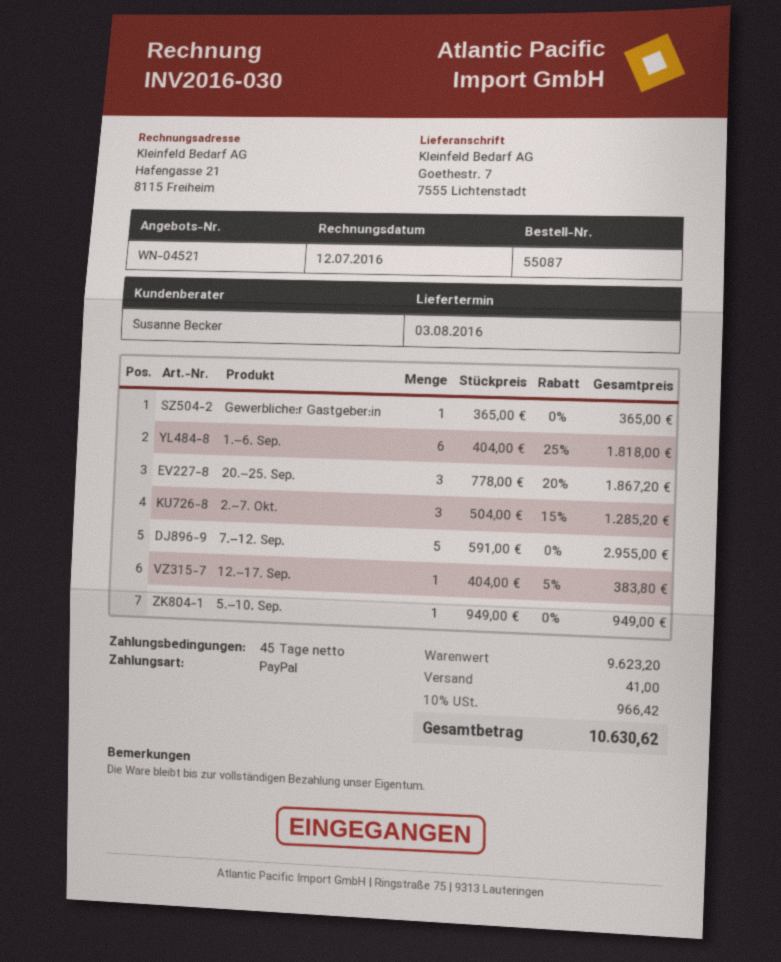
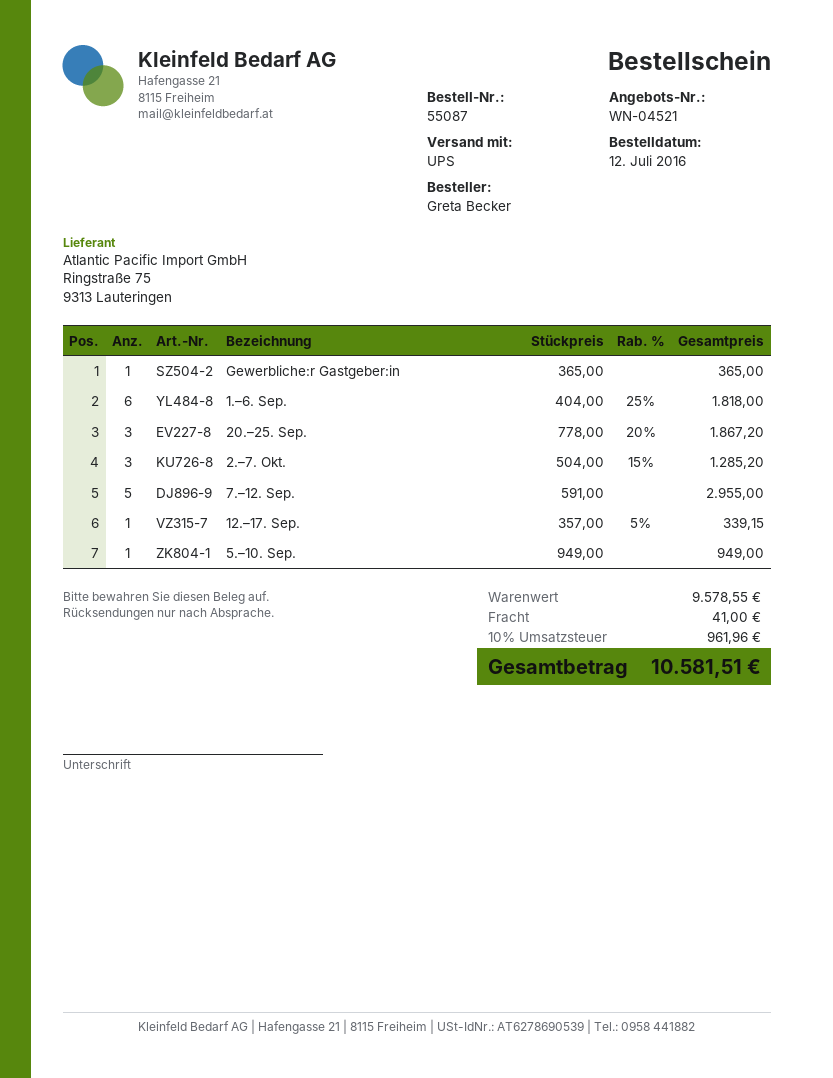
12.–17. Sep.: 1 x 404.00 - 5% = 383.80 -> 1 x 357.00 - 5% = 339.15
subtotal: 9623.20 -> 9578.55
tax: 10% = 966.42 -> 10% = 961.96
total: 10630.62 -> 10581.51

